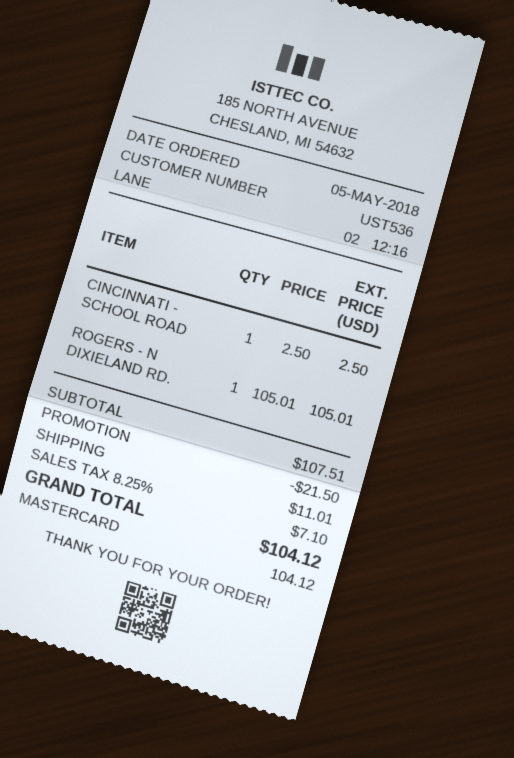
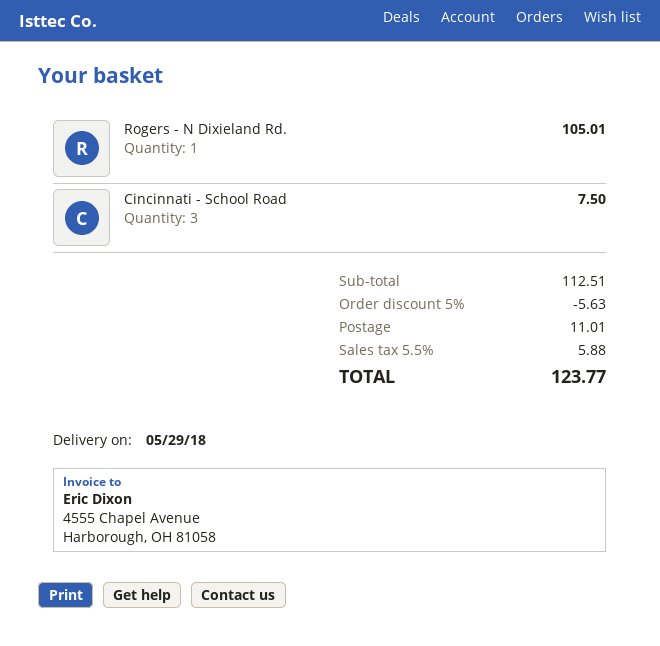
CINCINNATI - SCHOOL ROAD: 1 for 2.50 -> 3 for 7.50
subtotal: 107.51 -> 112.51
discount: 21.50 -> 5.63
tax: 8.25% = 7.10 -> 5.5% = 5.88
total: 104.12 -> 123.77

